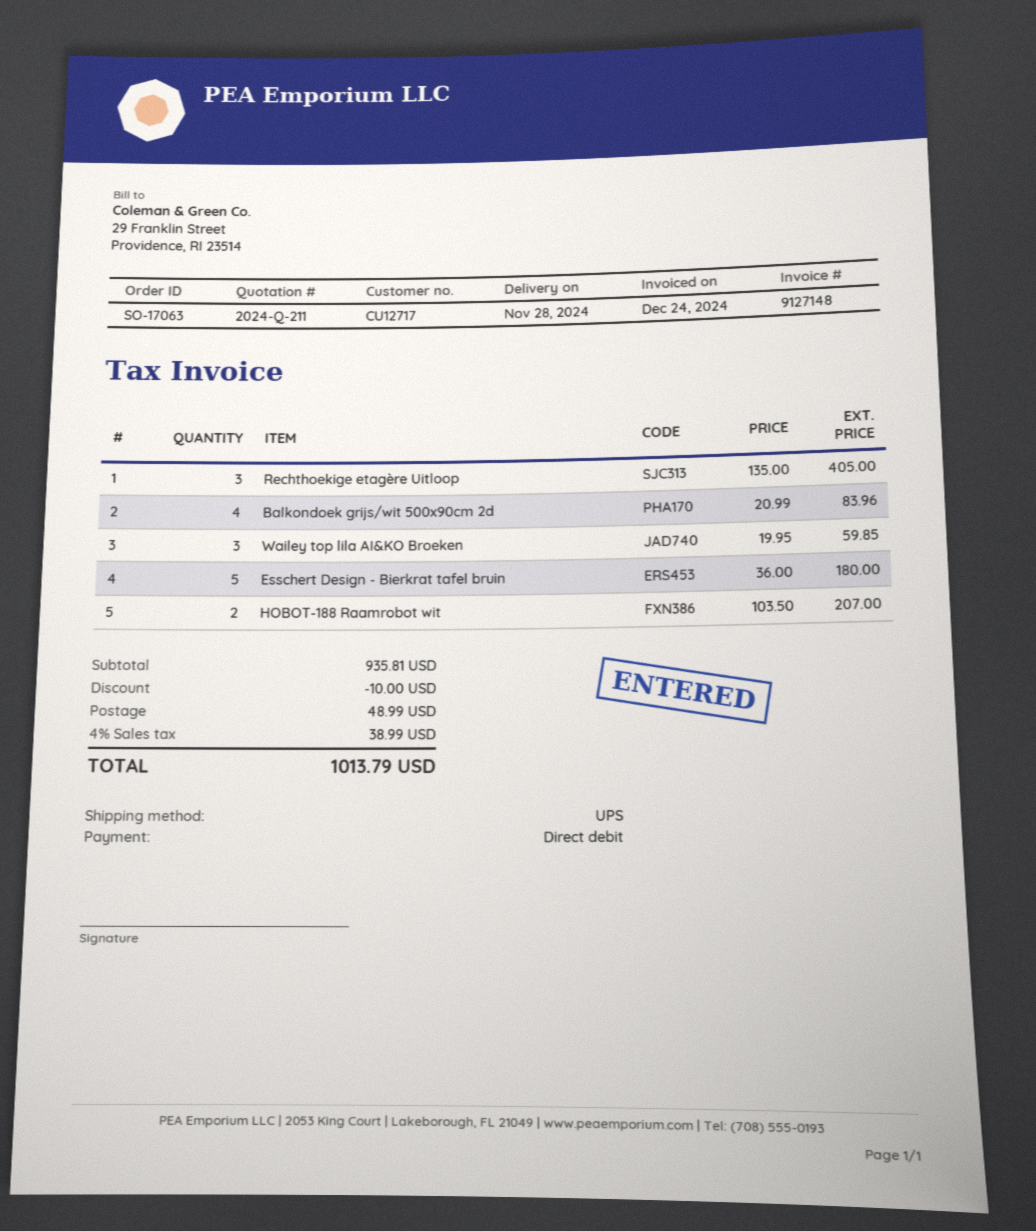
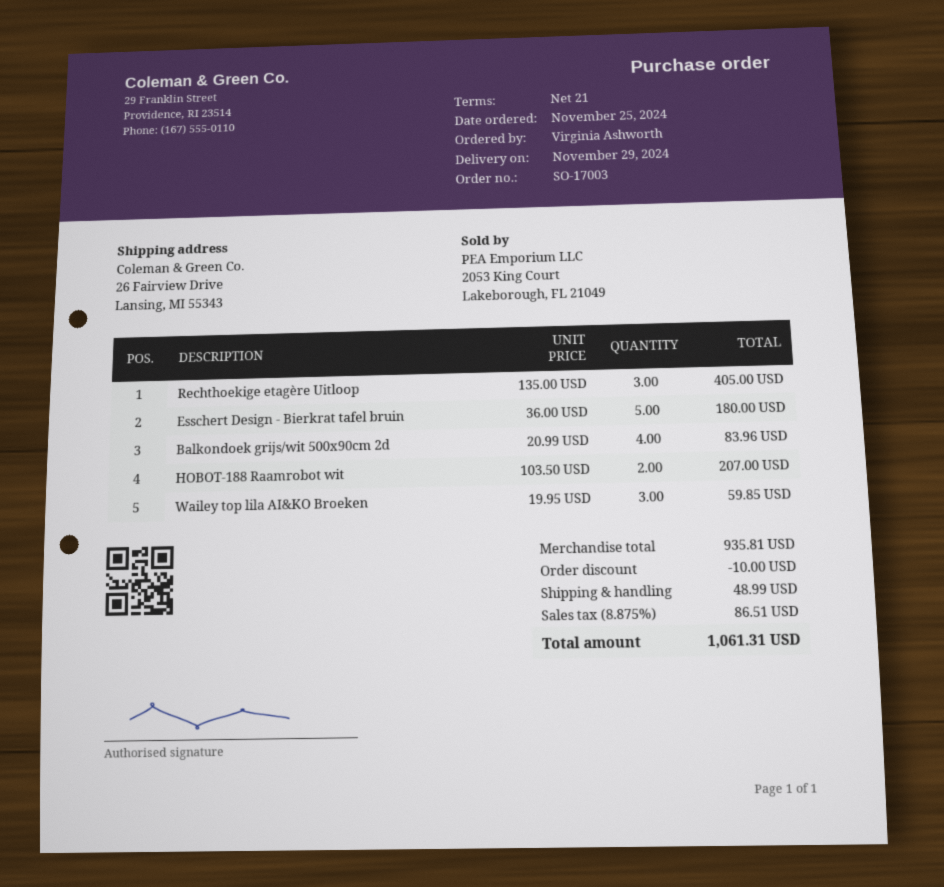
order number: SO-17063 -> SO-17003
delivery date: 2024-11-28 -> 2024-11-29
tax: 4% = 38.99 -> 8.875% = 86.51
total: 1013.79 -> 1061.31

